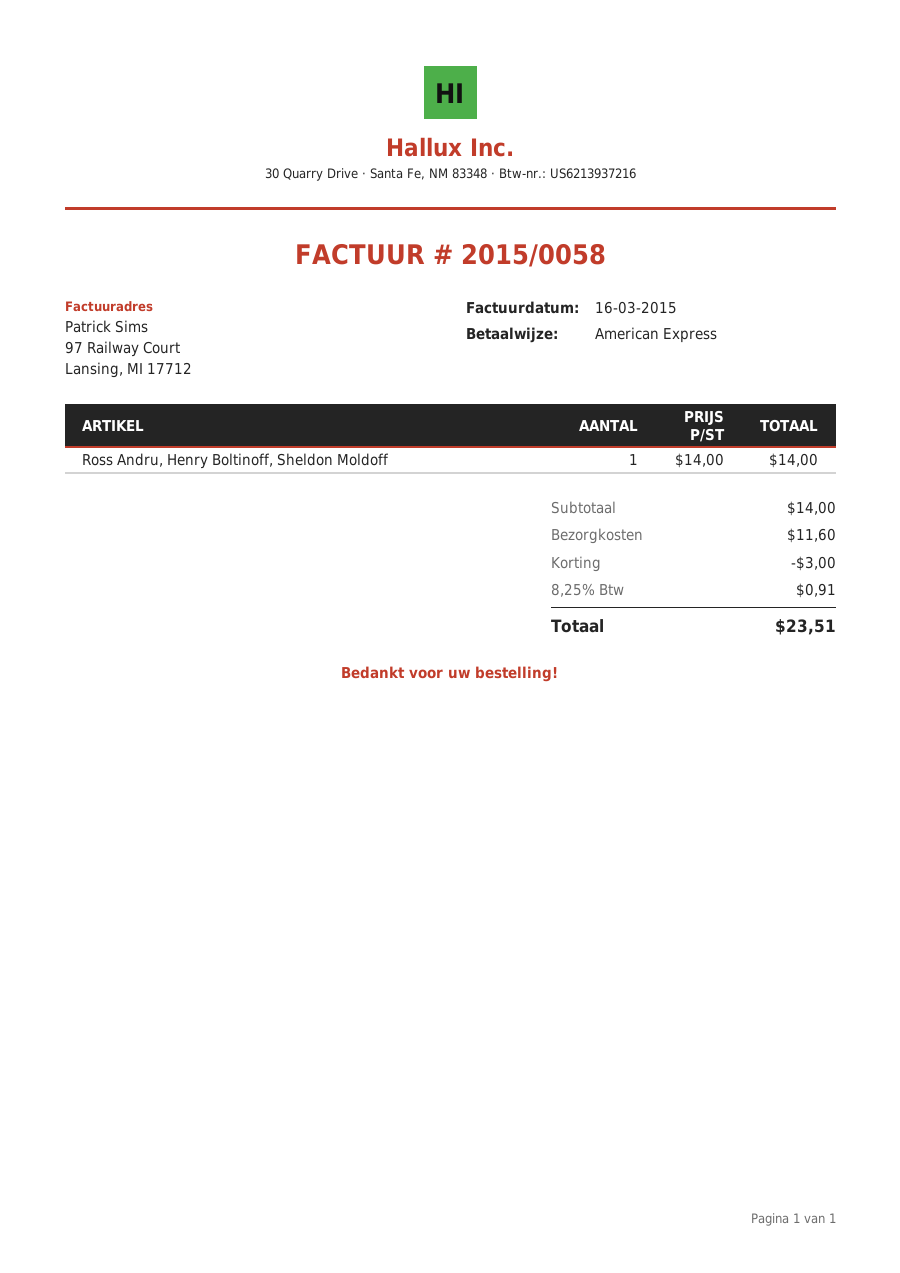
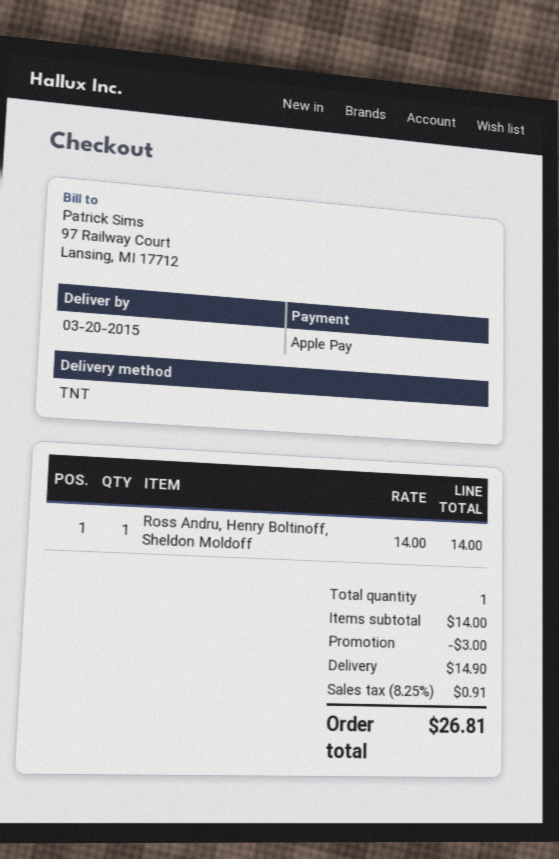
payment method: American Express -> Apple Pay
shipping: 11.60 -> 14.90
total: 23.51 -> 26.81

